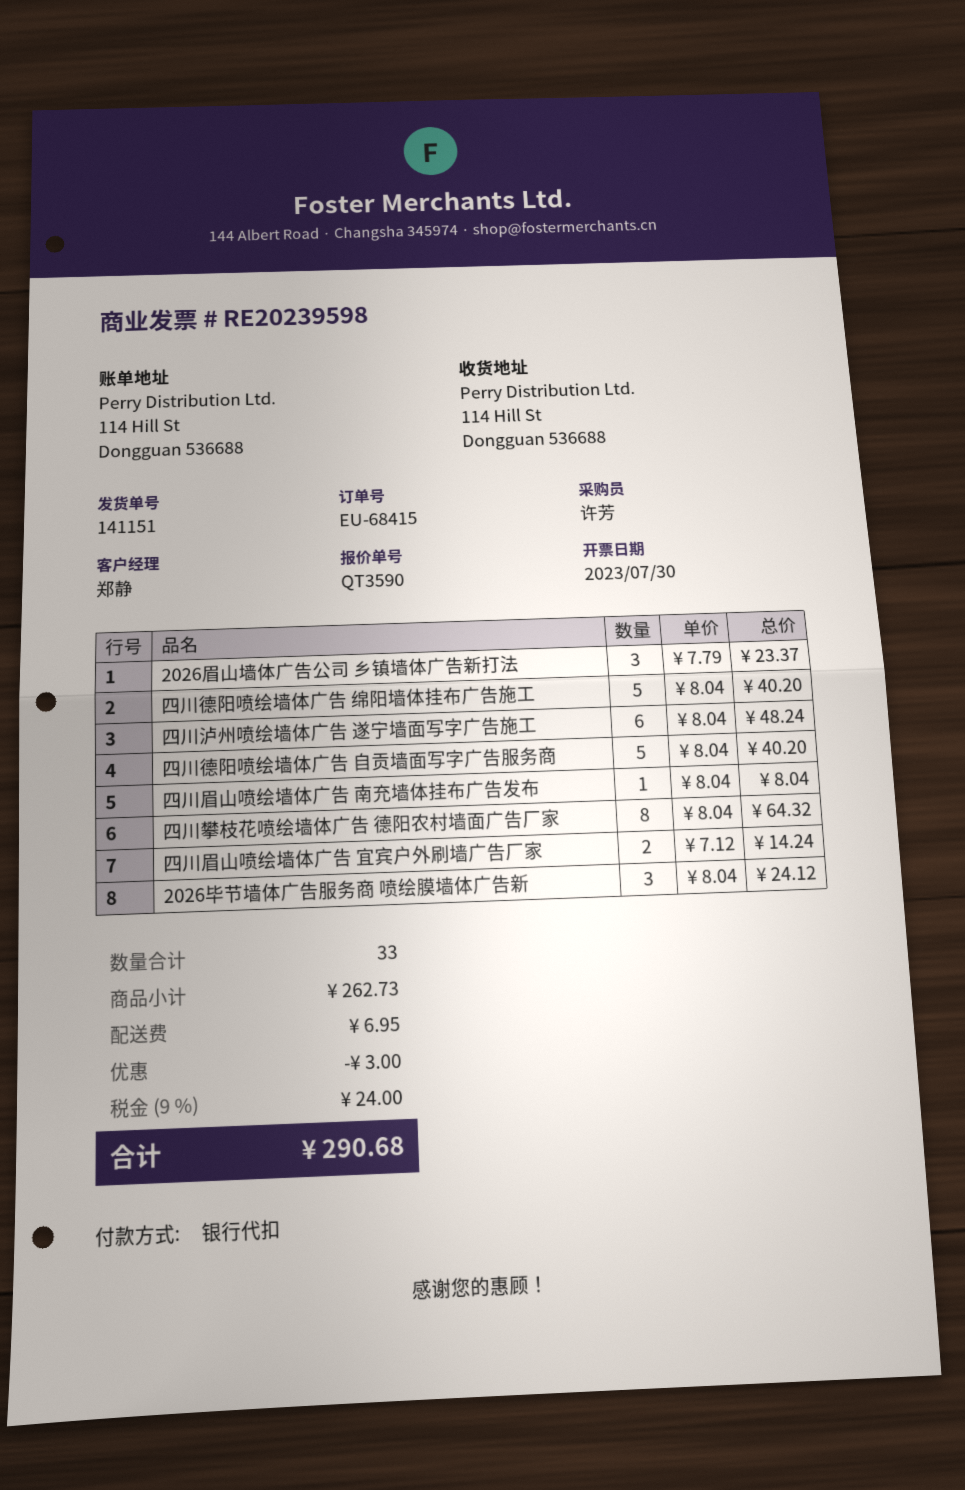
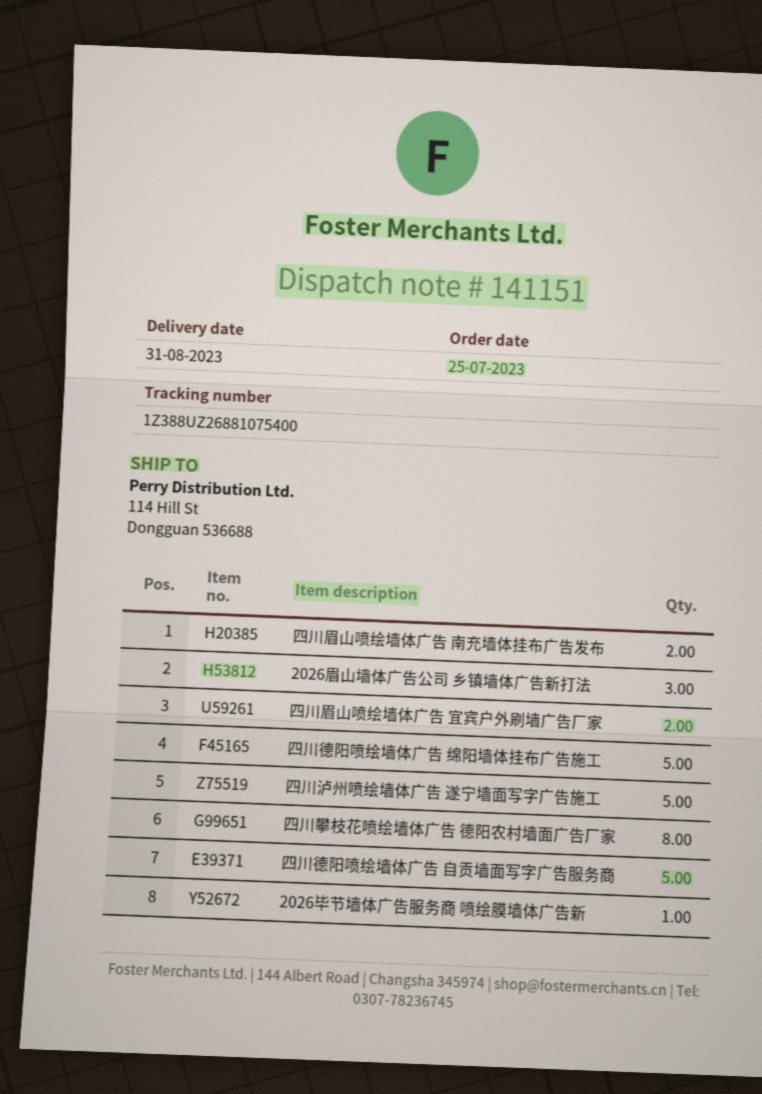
四川泸州喷绘墙体广告 遂宁墙面写字广告施工: 6 -> 5
四川眉山喷绘墙体广告 南充墙体挂布广告发布: 1 -> 2
2026毕节墙体广告服务商 喷绘膜墙体广告新: 3 -> 1

